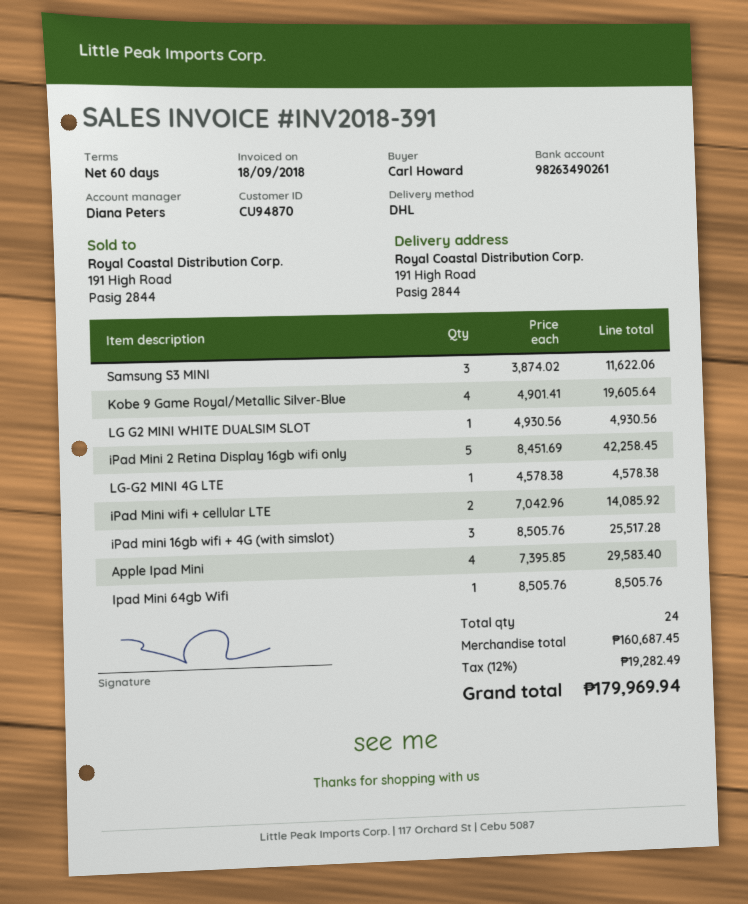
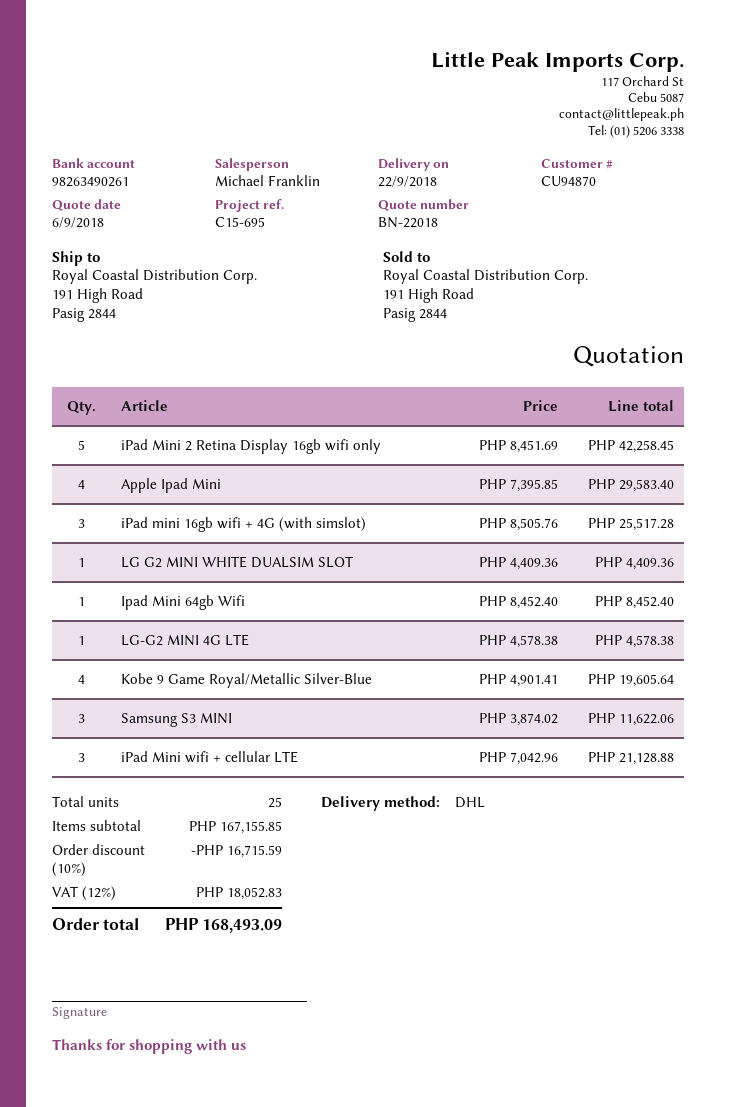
sales rep: Diana Peters -> Michael Franklin
LG G2 MINI WHITE DUALSIM SLOT: 1 x 4930.56 = 4930.56 -> 1 x 4409.36 = 4409.36
iPad Mini wifi + cellular LTE: 2 x 7042.96 = 14085.92 -> 3 x 7042.96 = 21128.88
Ipad Mini 64gb Wifi: 1 x 8505.76 = 8505.76 -> 1 x 8452.40 = 8452.40
total quantity: 24 -> 25
subtotal: 160687.45 -> 167155.85
discount: none -> 10% = 16715.59
tax: 12% = 19282.49 -> 12% = 18052.83
total: 179969.94 -> 168493.09

